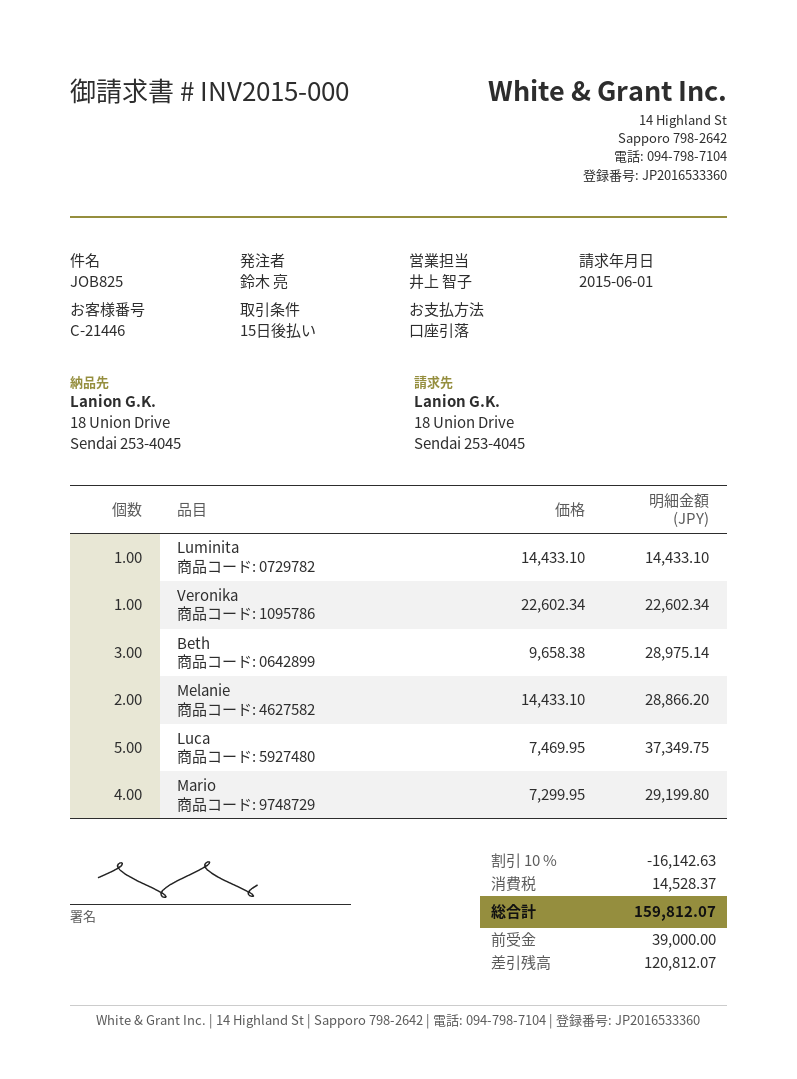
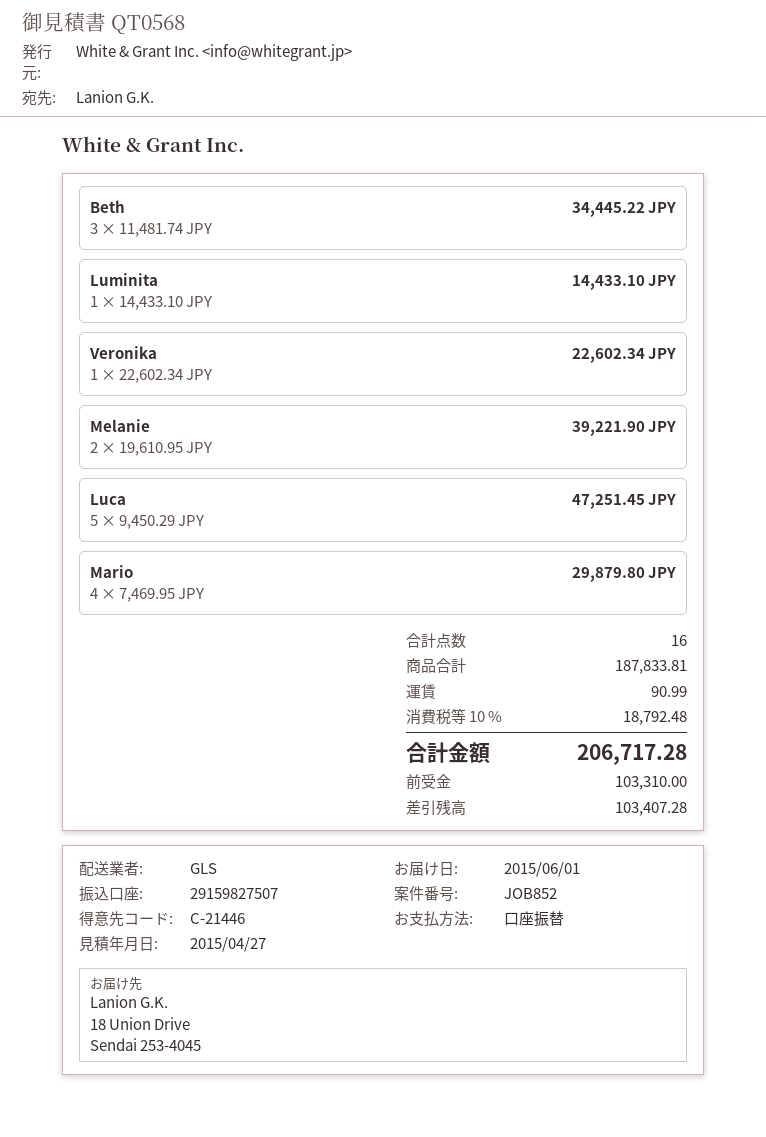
reference: JOB825 -> JOB852
Beth: 3 x 9658.38 = 28975.14 -> 3 x 11481.74 = 34445.22
Melanie: 2 x 14433.10 = 28866.20 -> 2 x 19610.95 = 39221.90
Luca: 5 x 7469.95 = 37349.75 -> 5 x 9450.29 = 47251.45
Mario: 4 x 7299.95 = 29199.80 -> 4 x 7469.95 = 29879.80
discount: 10% = 16142.63 -> none
shipping: none -> 90.99
tax: 14528.37 -> 18792.48
total: 159812.07 -> 206717.28
deposit: 39000.00 -> 103310.00
balance: 120812.07 -> 103407.28

